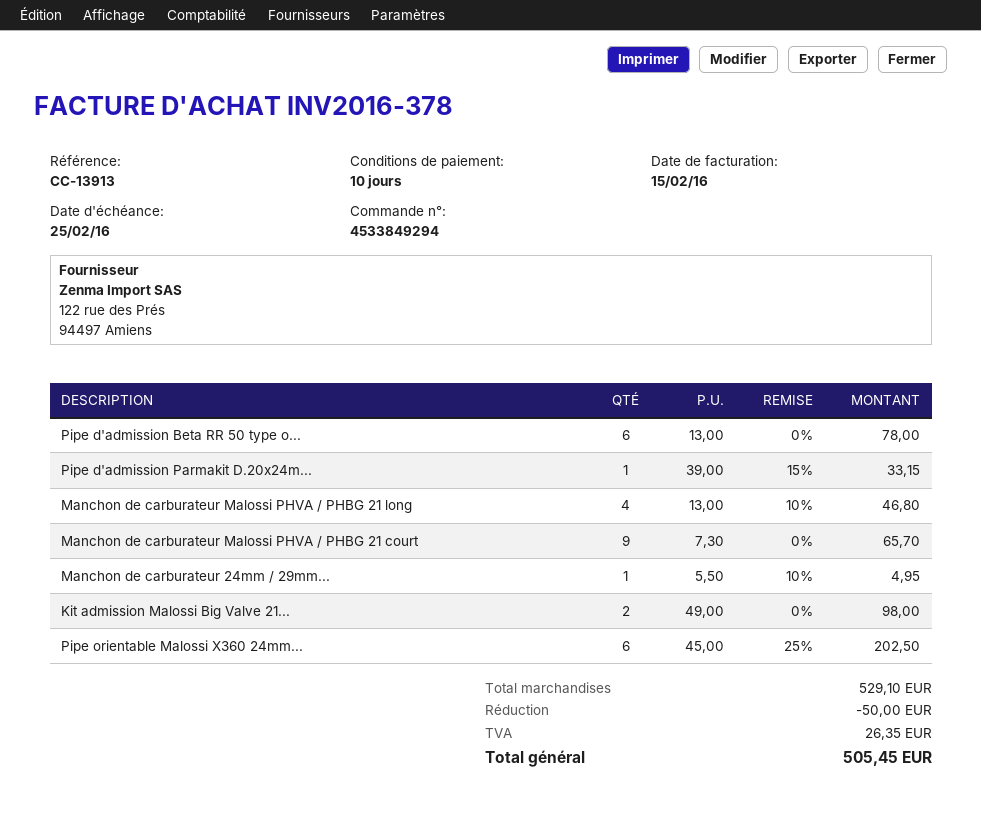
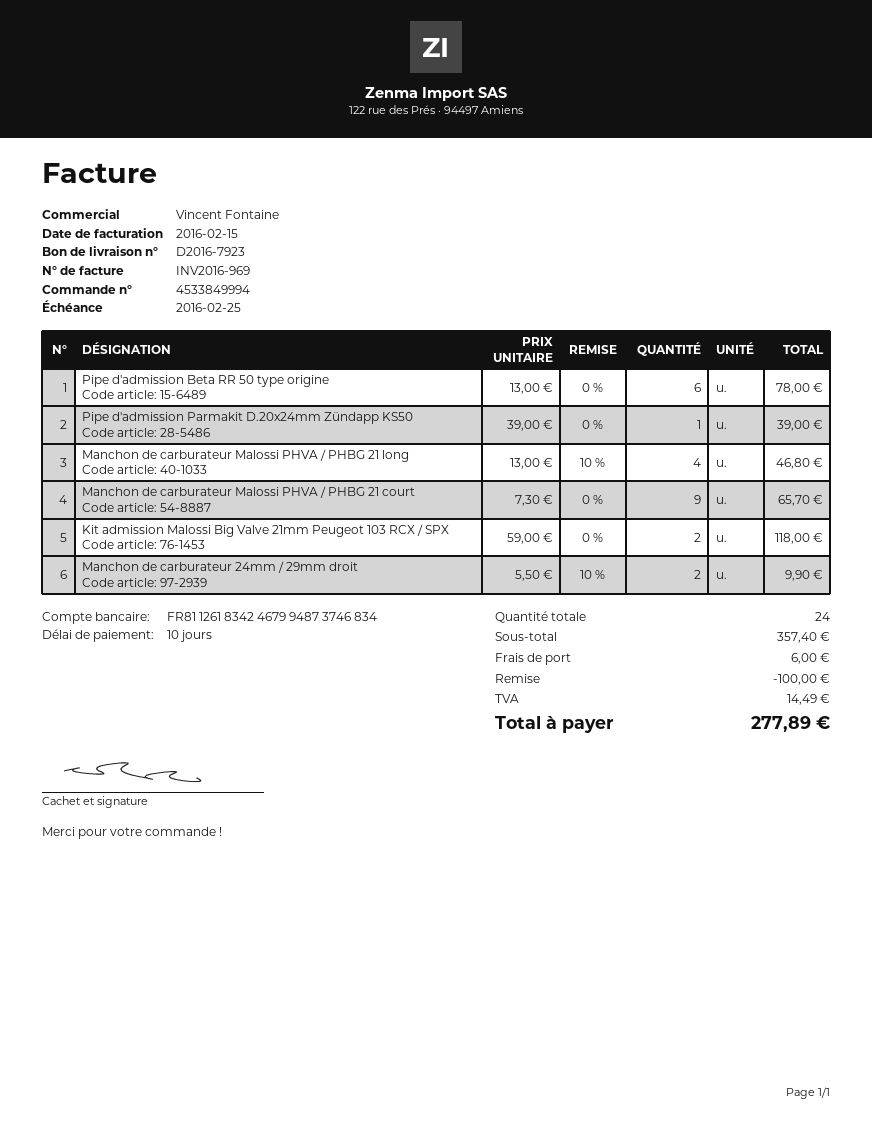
order number: 4533849294 -> 4533849994
invoice number: INV2016-378 -> INV2016-969
Pipe d'admission Parmakit D.20x24m...: 1 x 39.00 - 15% = 33.15 -> 1 x 39.00 = 39.00
Manchon de carburateur 24mm / 29mm...: 1 x 5.50 - 10% = 4.95 -> 2 x 5.50 - 10% = 9.90
Kit admission Malossi Big Valve 21...: 2 x 49.00 = 98.00 -> 2 x 59.00 = 118.00
Pipe orientable Malossi X360 24mm...: 6 x 45.00 - 25% = 202.50 -> none
subtotal: 529.10 -> 357.40
discount: 50.00 -> 100.00
shipping: none -> 6.00
tax: 26.35 -> 14.49
total: 505.45 -> 277.89

